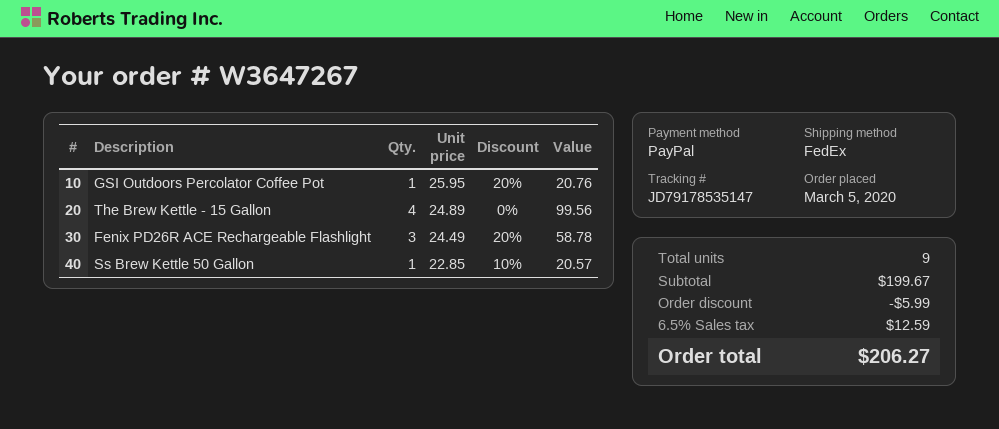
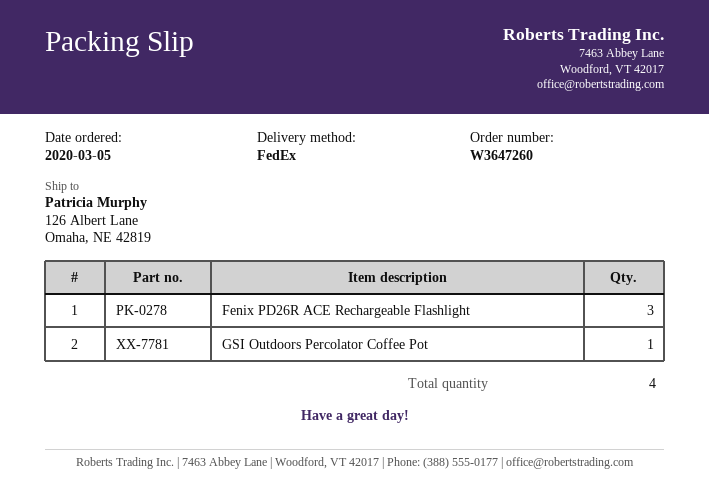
order number: W3647267 -> W3647260
The Brew Kettle - 15 Gallon: 4 -> none
Ss Brew Kettle 50 Gallon: 1 -> none
total quantity: 9 -> 4

